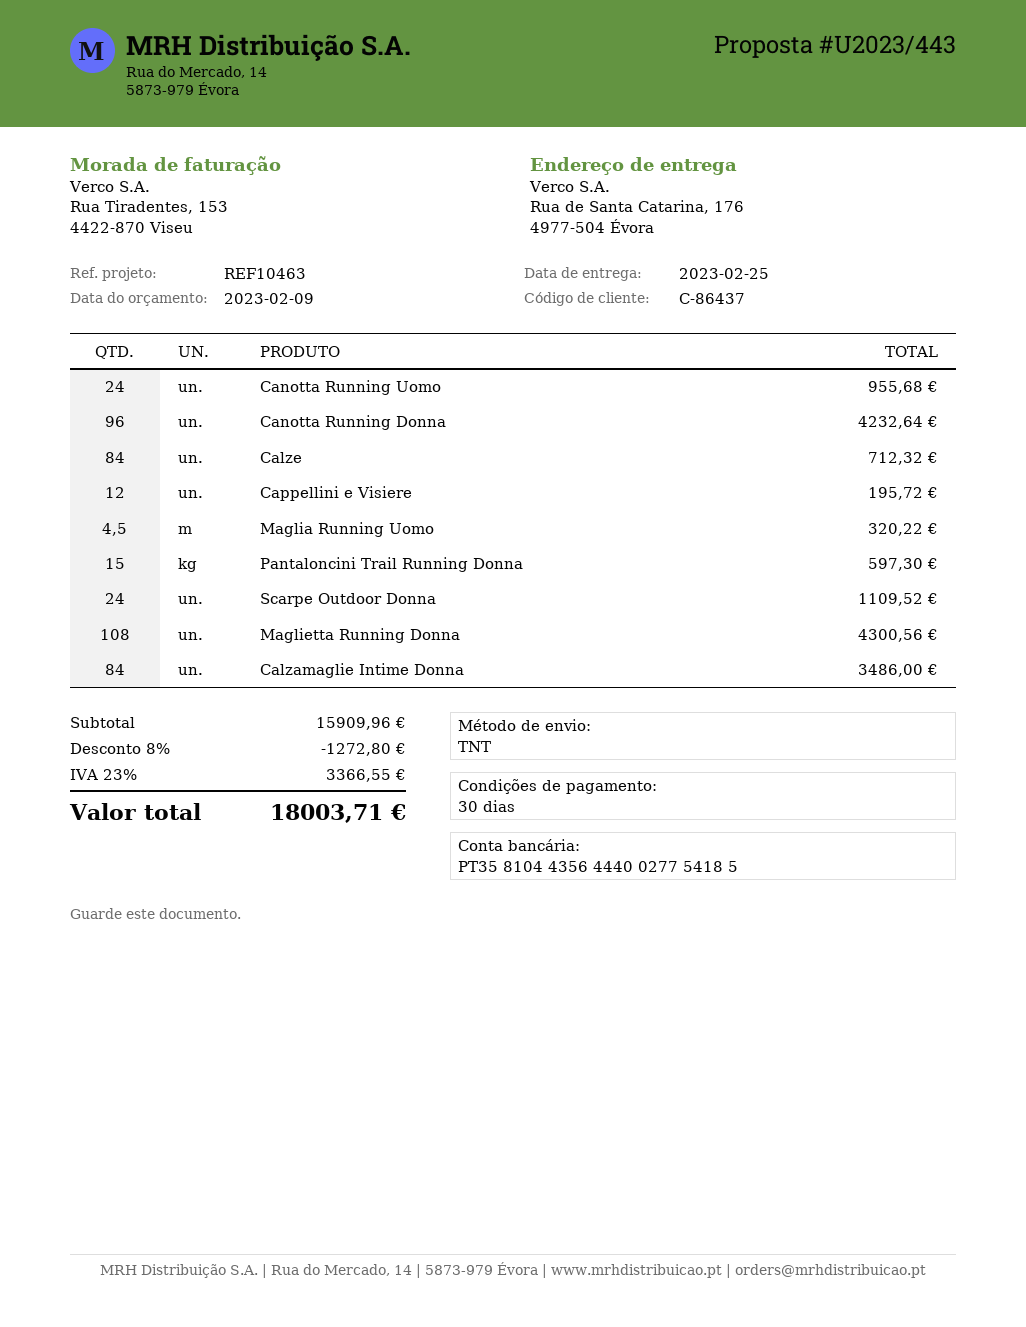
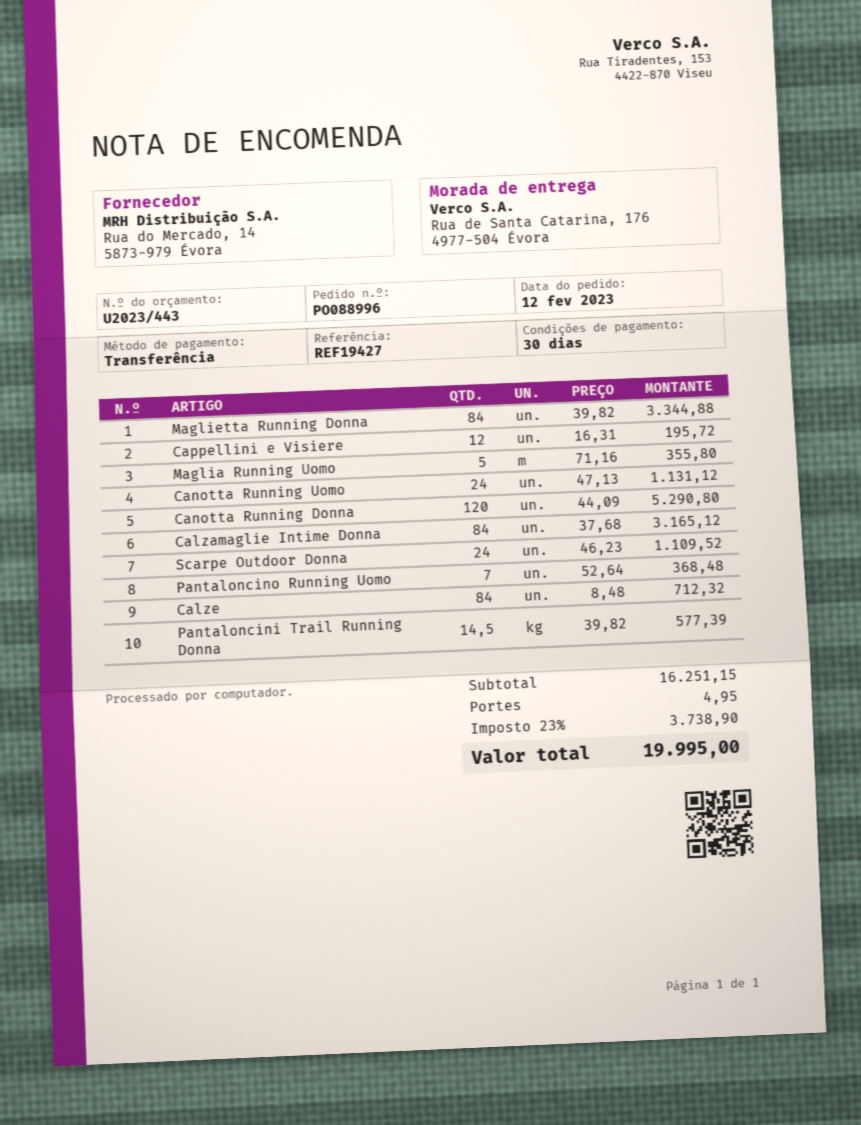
reference: REF10463 -> REF19427
Canotta Running Uomo: 24 for 955.68 -> 24 for 1131.12
Canotta Running Donna: 96 for 4232.64 -> 120 for 5290.80
Maglia Running Uomo: 4.5 for 320.22 -> 5 for 355.80
Pantaloncini Trail Running Donna: 15 for 597.30 -> 14.5 for 577.39
Maglietta Running Donna: 108 for 4300.56 -> 84 for 3344.88
Calzamaglie Intime Donna: 84 for 3486.00 -> 84 for 3165.12
Pantaloncino Running Uomo: none -> 7 for 368.48
subtotal: 15909.96 -> 16251.15
discount: 8% = 1272.80 -> none
shipping: none -> 4.95
tax: 23% = 3366.55 -> 23% = 3738.90
total: 18003.71 -> 19995.00

